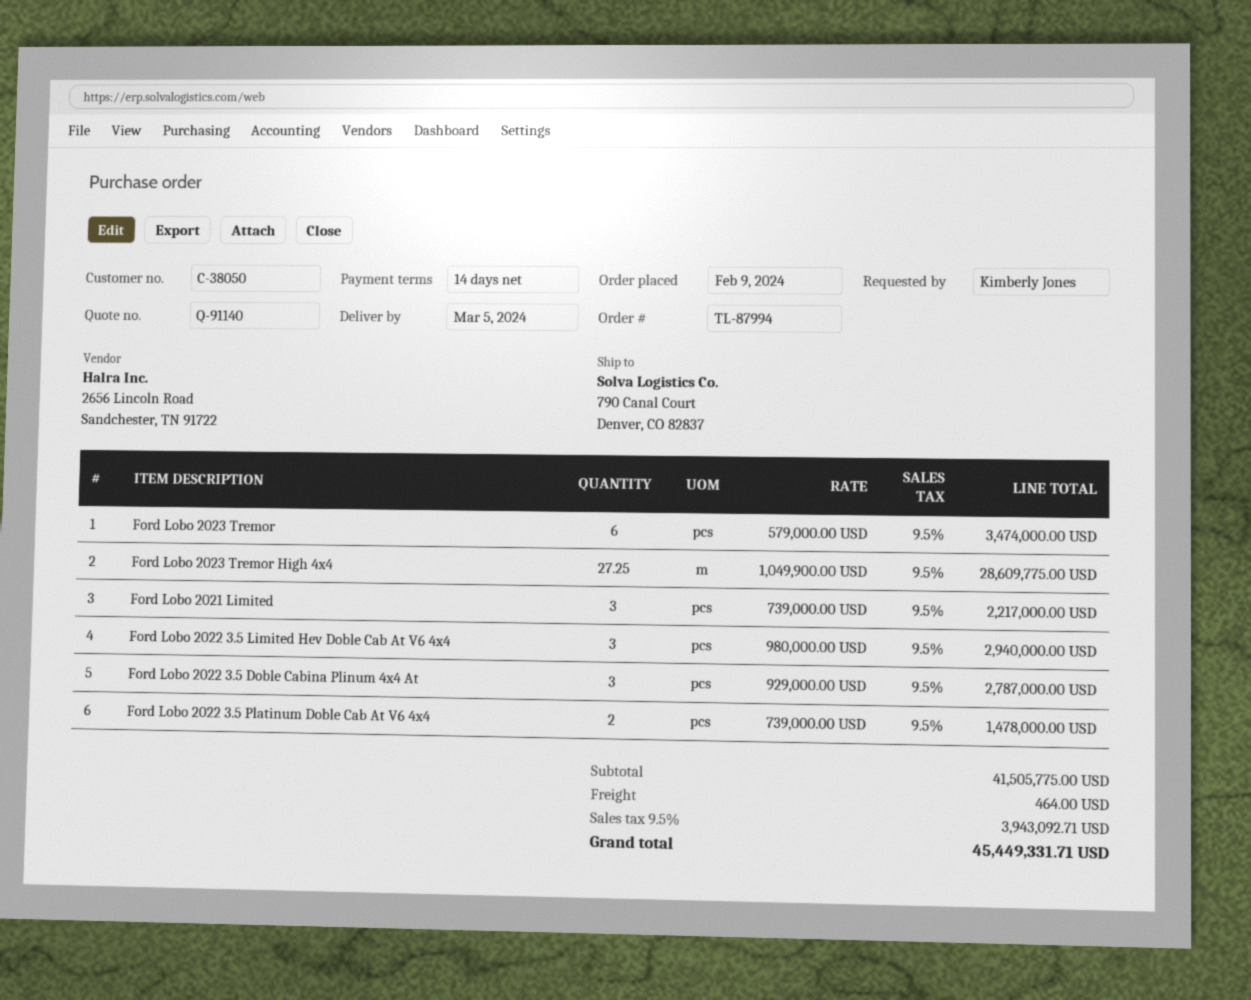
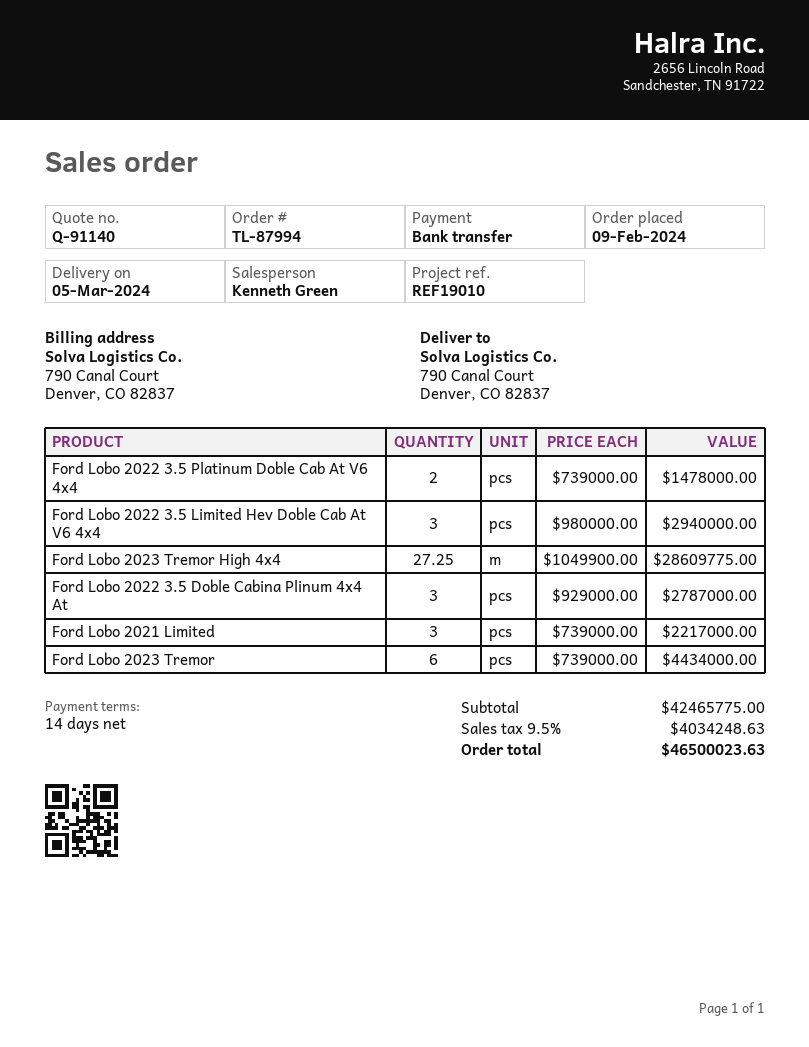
Ford Lobo 2023 Tremor: 6 x 579000.00 = 3474000.00 -> 6 x 739000.00 = 4434000.00
subtotal: 41505775.00 -> 42465775.00
shipping: 464.00 -> none
tax: 9.5% = 3943092.71 -> 9.5% = 4034248.63
total: 45449331.71 -> 46500023.63

